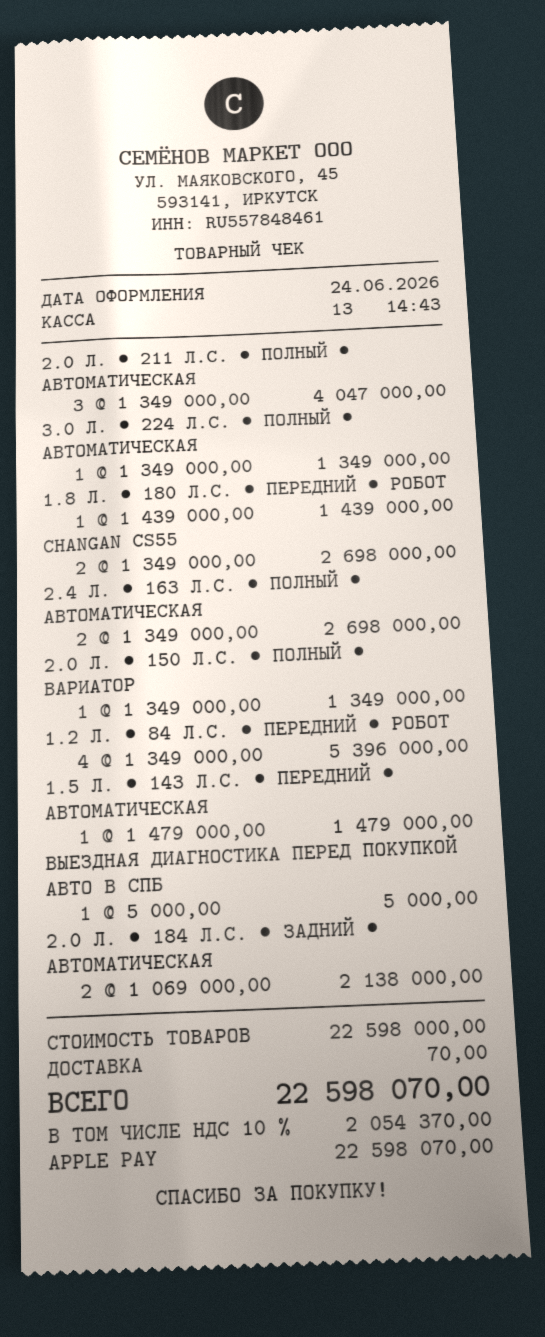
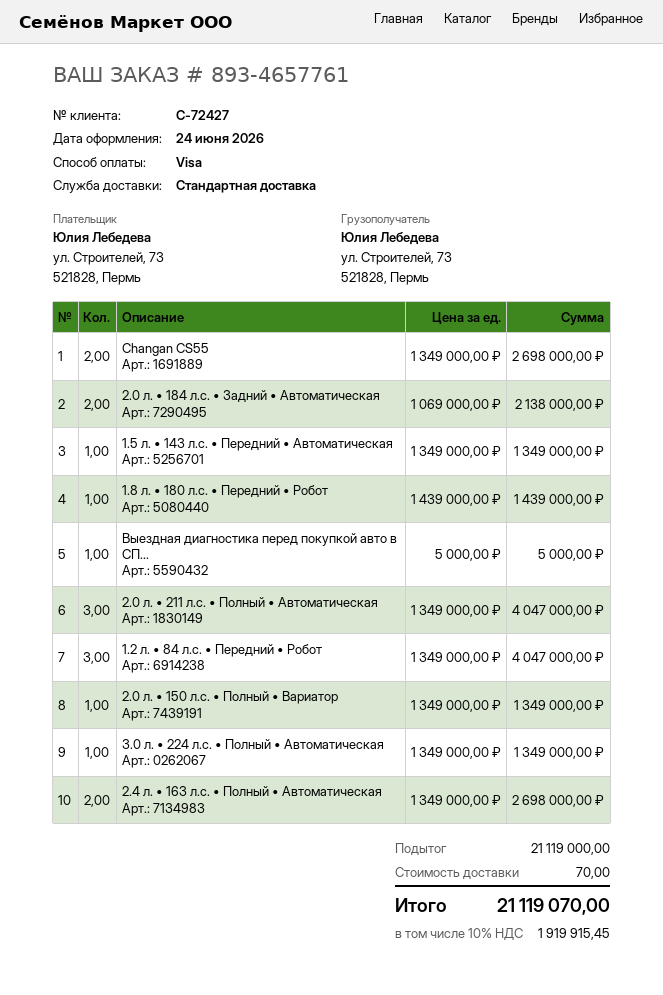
payment method: Apple Pay -> Visa
1.2 Л. • 84 Л.С. • ПЕРЕДНИЙ • РОБОТ: 4 x 1349000.00 = 5396000.00 -> 3 x 1349000.00 = 4047000.00
1.5 Л. • 143 Л.С. • ПЕРЕДНИЙ • АВТОМАТИЧЕСКАЯ: 1 x 1479000.00 = 1479000.00 -> 1 x 1349000.00 = 1349000.00
subtotal: 22598000.00 -> 21119000.00
tax: 10% = 2054370.00 -> 10% = 1919915.45
total: 22598070.00 -> 21119070.00

